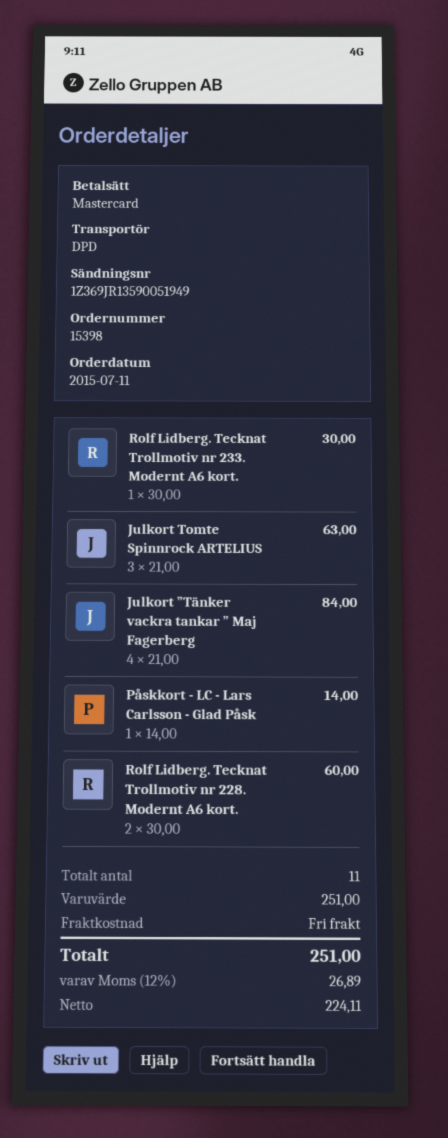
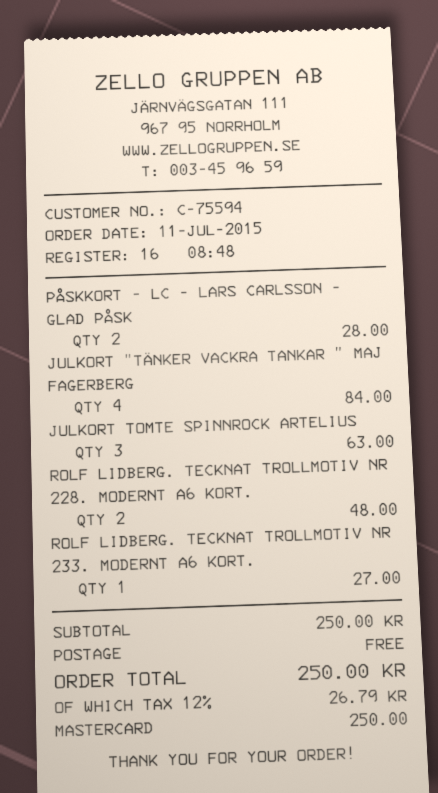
Rolf Lidberg. Tecknat Trollmotiv nr 233. Modernt A6 kort.: 1 for 30.00 -> 1 for 27.00
Påskkort - LC - Lars Carlsson - Glad Påsk: 1 for 14.00 -> 2 for 28.00
Rolf Lidberg. Tecknat Trollmotiv nr 228. Modernt A6 kort.: 2 for 60.00 -> 2 for 48.00
subtotal: 251.00 -> 250.00
tax: 12% = 26.89 -> 12% = 26.79
total: 251.00 -> 250.00

